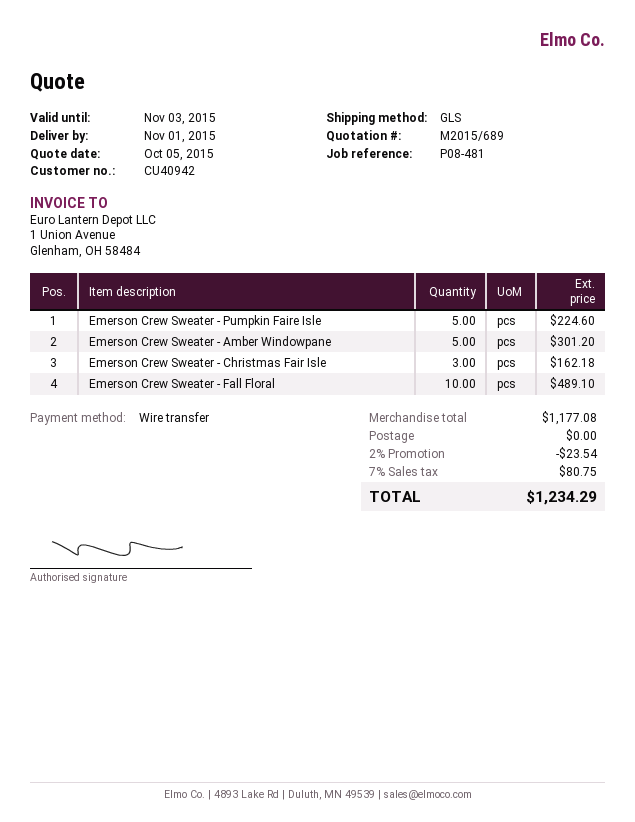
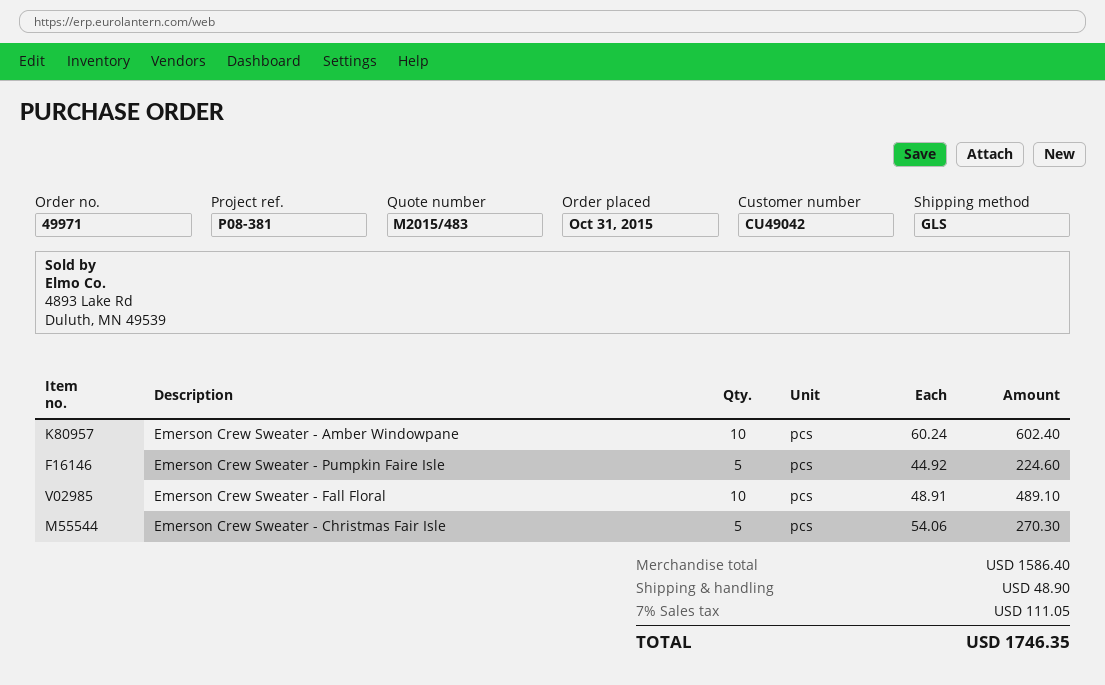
quote number: M2015/689 -> M2015/483
customer number: CU40942 -> CU49042
reference: P08-481 -> P08-381
Emerson Crew Sweater - Amber Windowpane: 5 for 301.20 -> 10 for 602.40
Emerson Crew Sweater - Christmas Fair Isle: 3 for 162.18 -> 5 for 270.30
subtotal: 1177.08 -> 1586.40
discount: 2% = 23.54 -> none
shipping: 0.00 -> 48.90
tax: 7% = 80.75 -> 7% = 111.05
total: 1234.29 -> 1746.35

